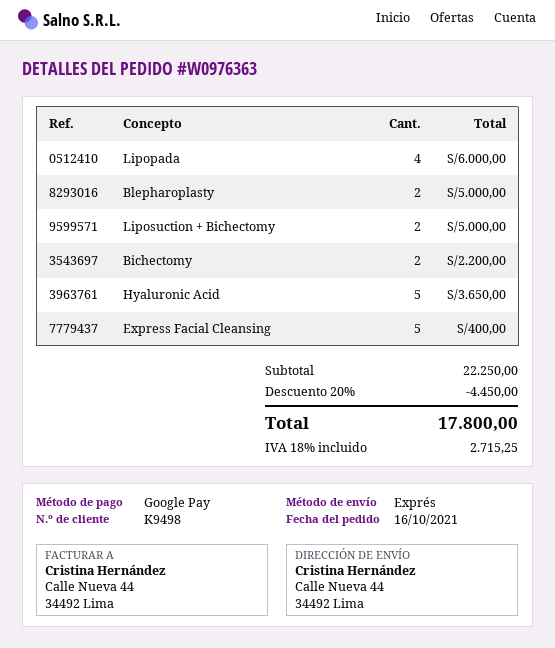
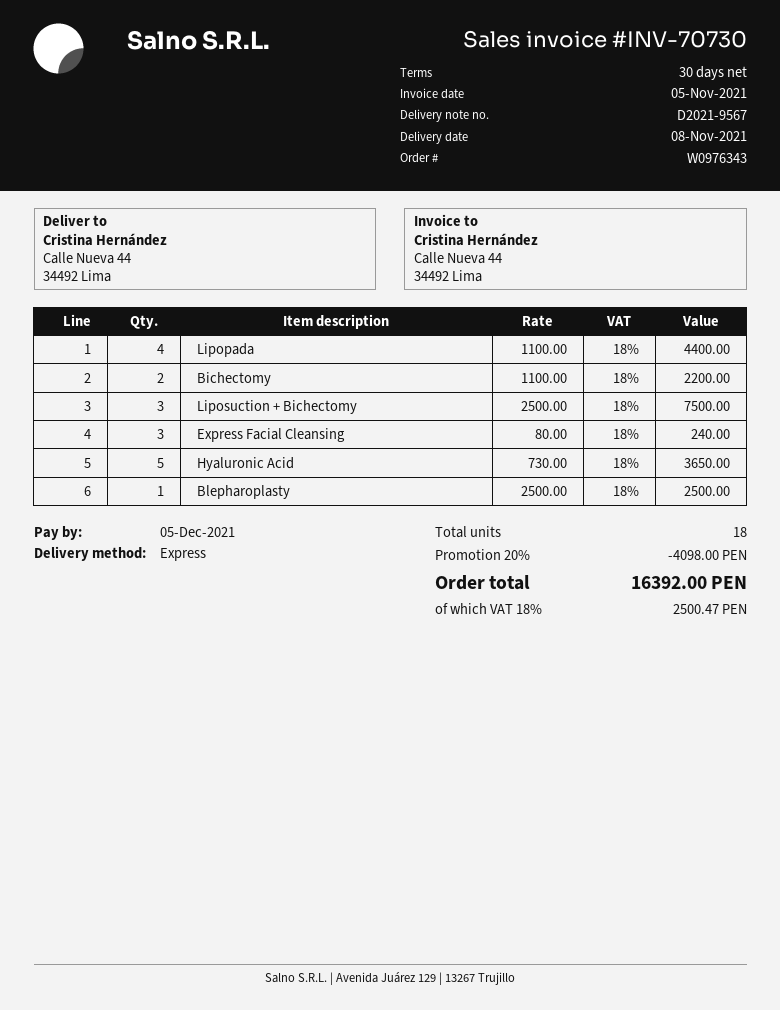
order number: W0976363 -> W0976343
Lipopada: 4 for 6000.00 -> 4 for 4400.00
Blepharoplasty: 2 for 5000.00 -> 1 for 2500.00
Liposuction + Bichectomy: 2 for 5000.00 -> 3 for 7500.00
Express Facial Cleansing: 5 for 400.00 -> 3 for 240.00
discount: 20% = 4450.00 -> 20% = 4098.00
tax: 18% = 2715.25 -> 18% = 2500.47
total: 17800.00 -> 16392.00

